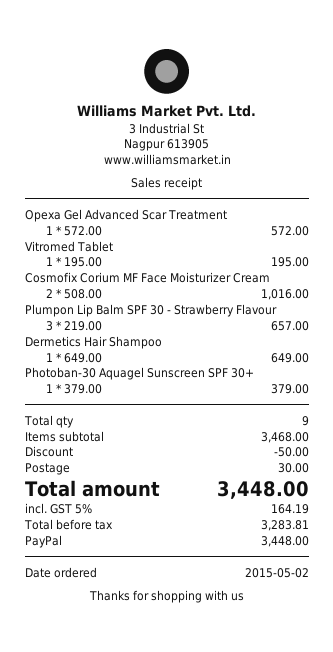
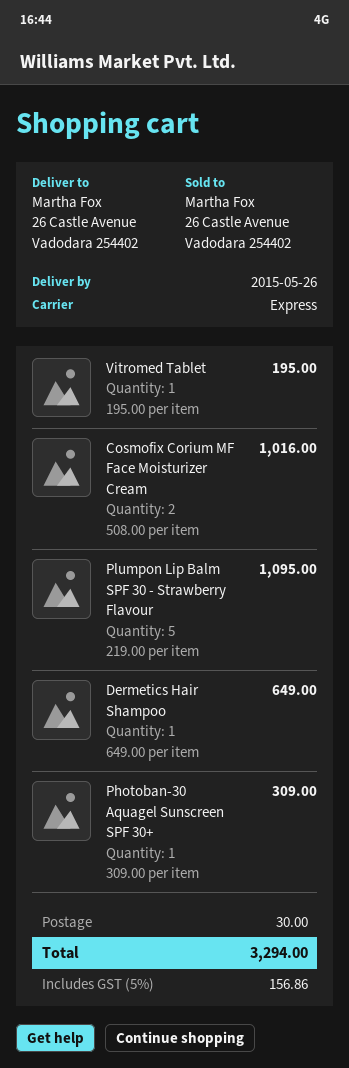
Opexa Gel Advanced Scar Treatment: 1 x 572.00 = 572.00 -> none
Plumpon Lip Balm SPF 30 - Strawberry Flavour: 3 x 219.00 = 657.00 -> 5 x 219.00 = 1095.00
Photoban-30 Aquagel Sunscreen SPF 30+: 1 x 379.00 = 379.00 -> 1 x 309.00 = 309.00
discount: 50.00 -> none
tax: 5% = 164.19 -> 5% = 156.86
total: 3448.00 -> 3294.00

